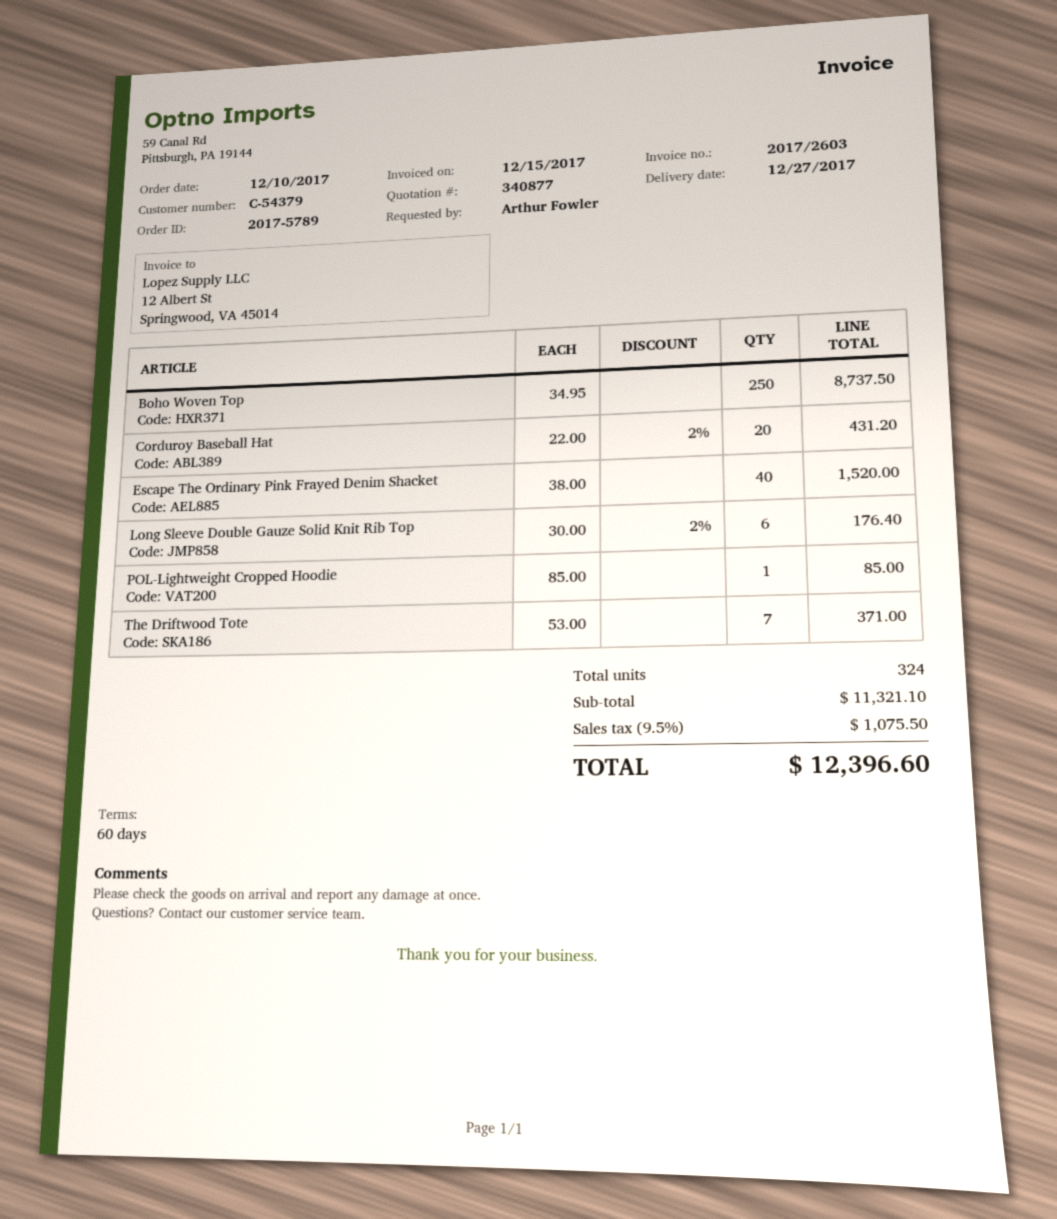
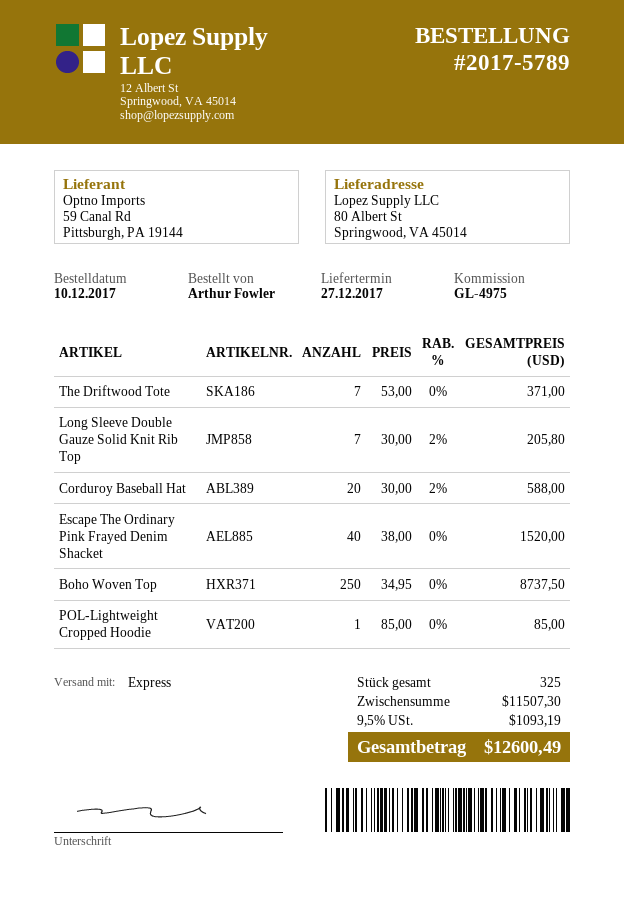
Corduroy Baseball Hat: 20 x 22.00 - 2% = 431.20 -> 20 x 30.00 - 2% = 588.00
Long Sleeve Double Gauze Solid Knit Rib Top: 6 x 30.00 - 2% = 176.40 -> 7 x 30.00 - 2% = 205.80
total quantity: 324 -> 325
subtotal: 11321.10 -> 11507.30
tax: 9.5% = 1075.50 -> 9.5% = 1093.19
total: 12396.60 -> 12600.49

